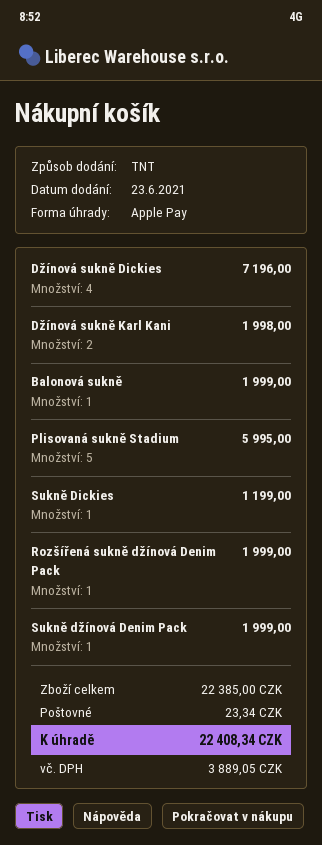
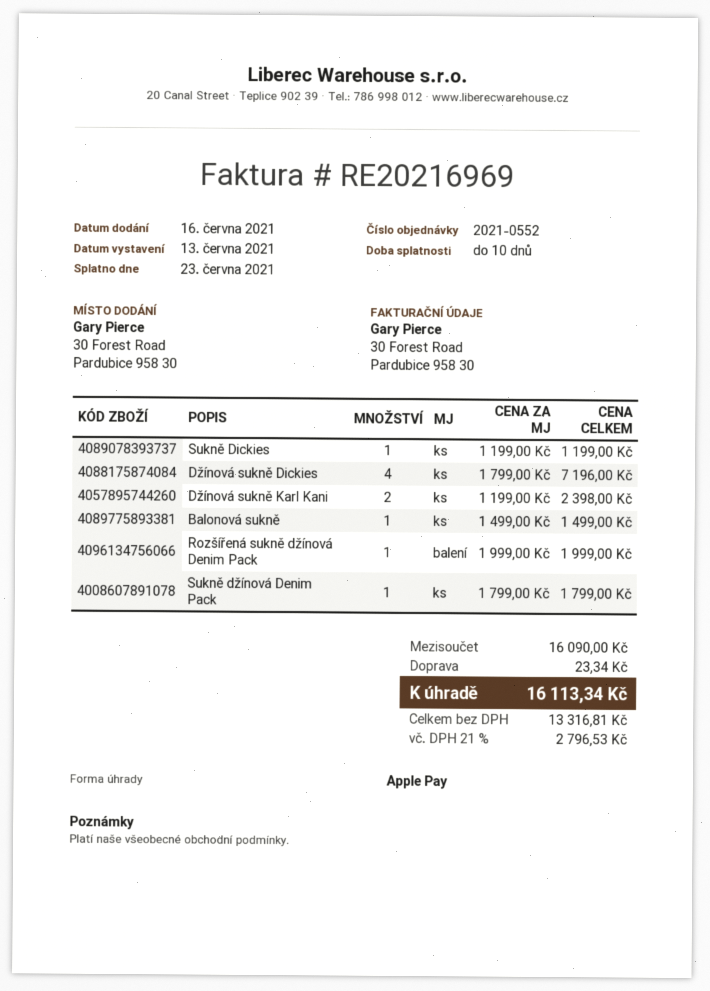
delivery date: 2021-06-23 -> 2021-06-16
Džínová sukně Karl Kani: 2 for 1998.00 -> 2 for 2398.00
Balonová sukně: 1 for 1999.00 -> 1 for 1499.00
Plisovaná sukně Stadium: 5 for 5995.00 -> none
Sukně džínová Denim Pack: 1 for 1999.00 -> 1 for 1799.00
subtotal: 22385.00 -> 16090.00
tax: 3889.05 -> 2796.53
total: 22408.34 -> 16113.34

